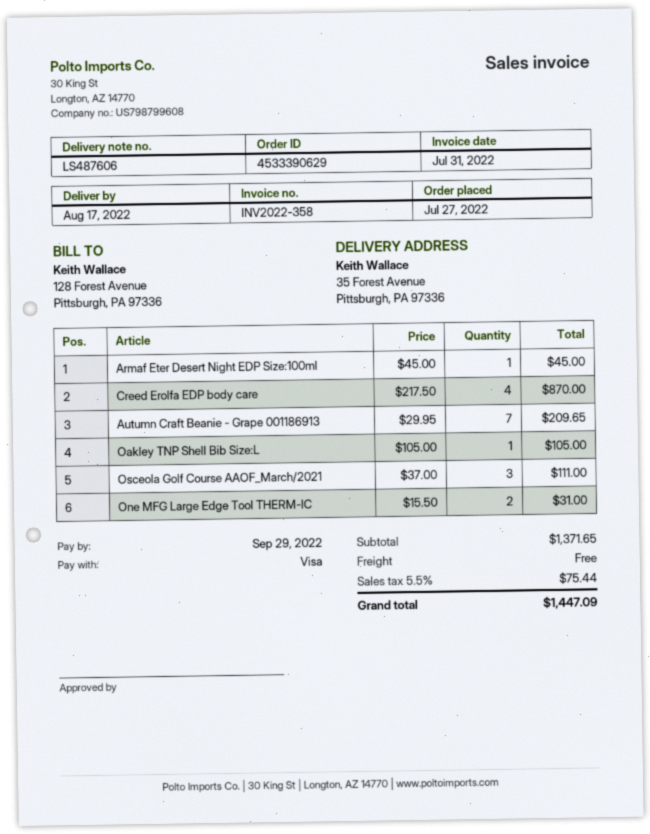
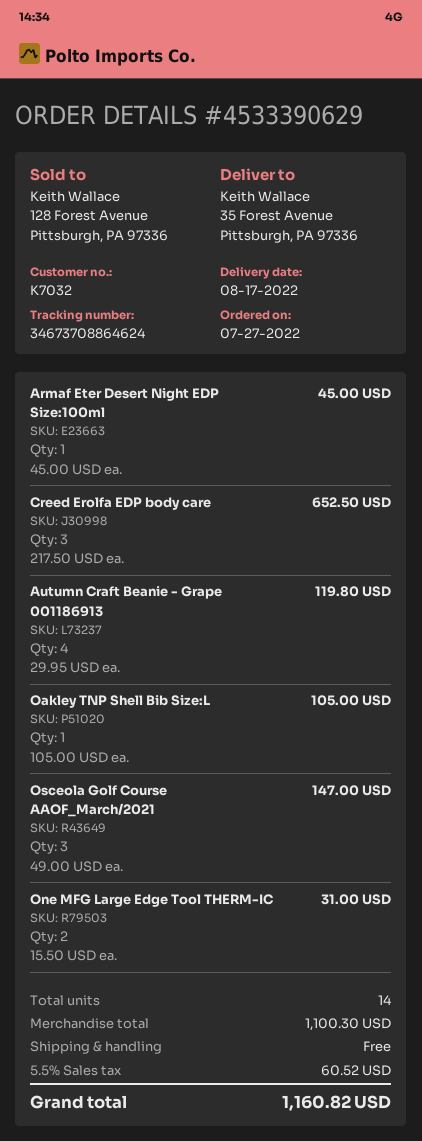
Creed Erolfa EDP body care: 4 x 217.50 = 870.00 -> 3 x 217.50 = 652.50
Autumn Craft Beanie - Grape 001186913: 7 x 29.95 = 209.65 -> 4 x 29.95 = 119.80
Osceola Golf Course AAOF_March/2021: 3 x 37.00 = 111.00 -> 3 x 49.00 = 147.00
subtotal: 1371.65 -> 1100.30
tax: 5.5% = 75.44 -> 5.5% = 60.52
total: 1447.09 -> 1160.82

